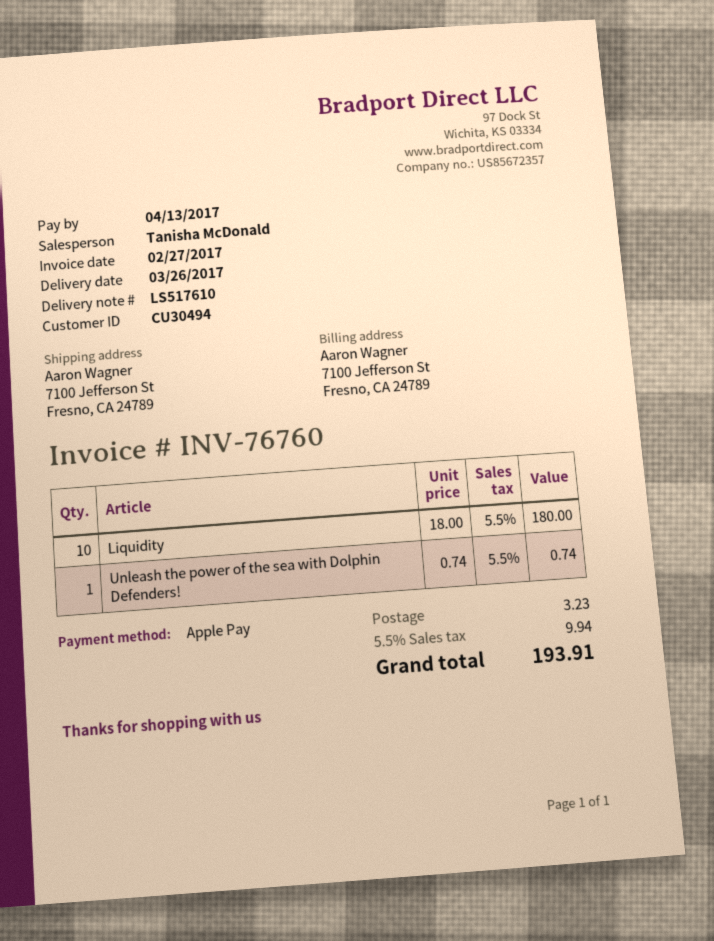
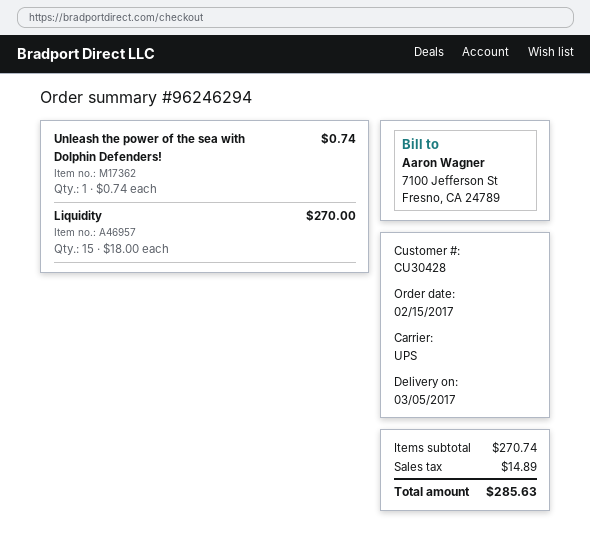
delivery date: 2017-03-26 -> 2017-03-05
customer number: CU30494 -> CU30428
Liquidity: 10 x 18.00 = 180.00 -> 15 x 18.00 = 270.00
shipping: 3.23 -> none
tax: 9.94 -> 14.89
total: 193.91 -> 285.63

